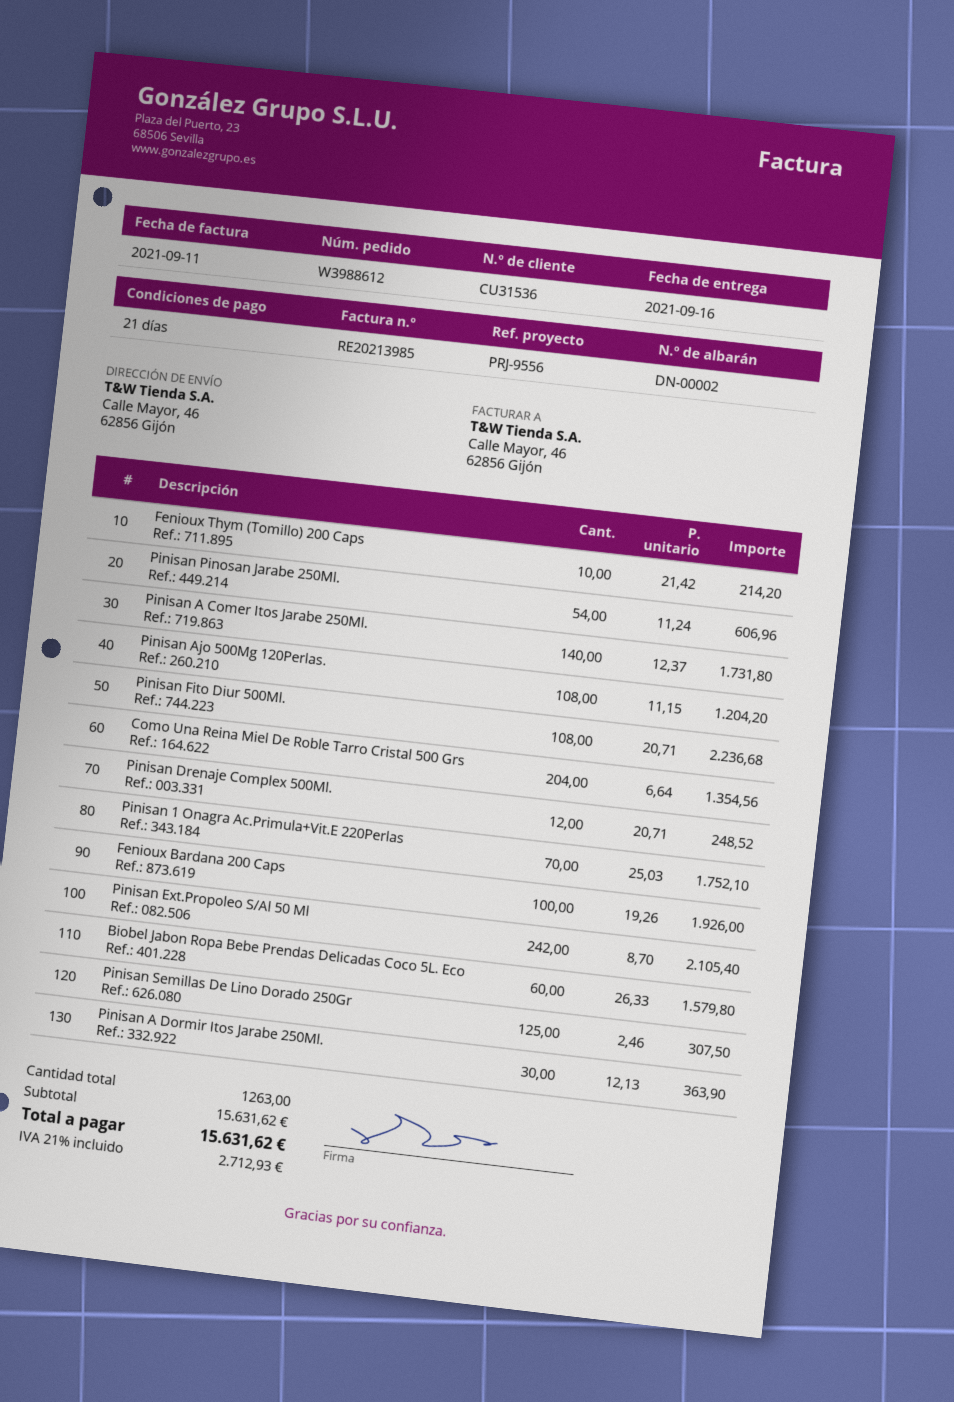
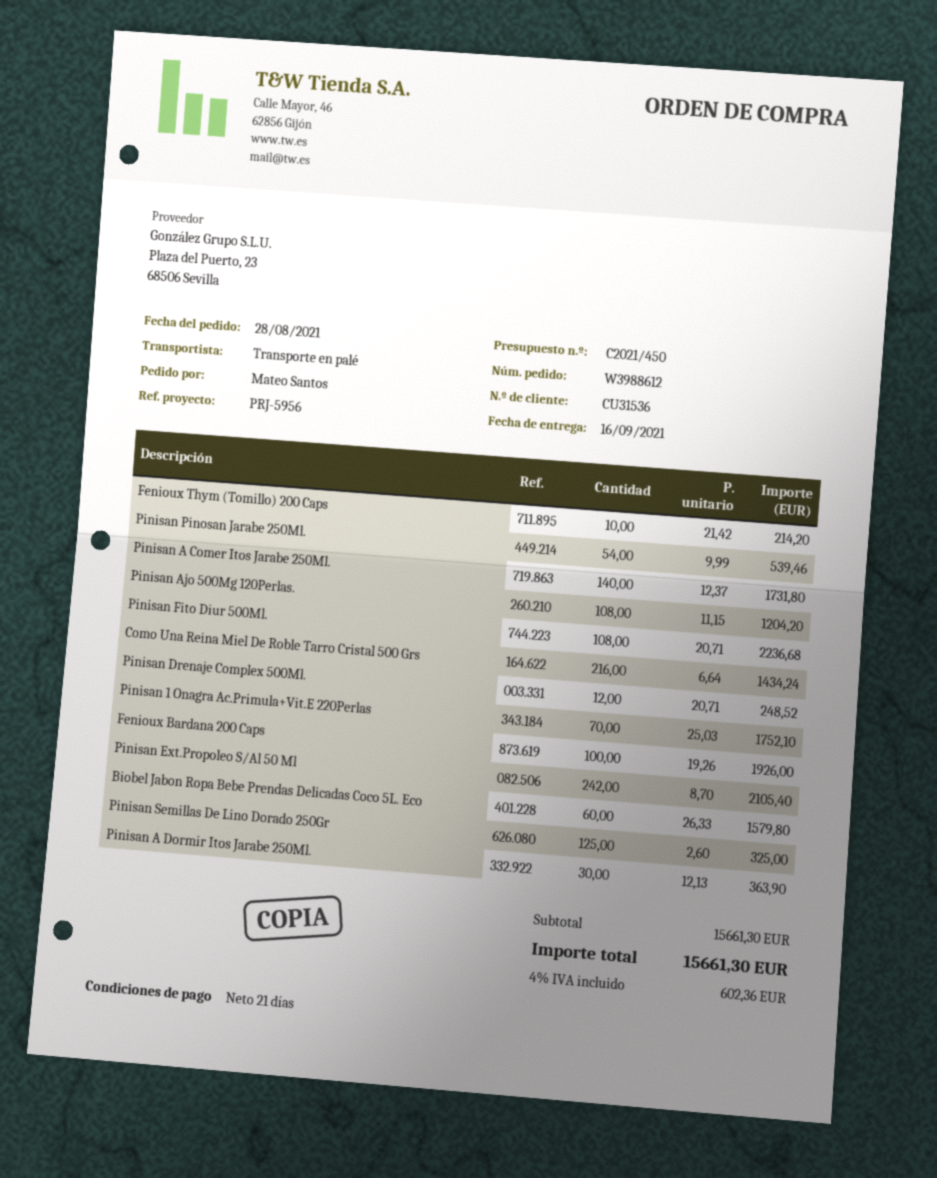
reference: PRJ-9556 -> PRJ-5956
Pinisan Pinosan Jarabe 250Ml.: 54 x 11.24 = 606.96 -> 54 x 9.99 = 539.46
Como Una Reina Miel De Roble Tarro Cristal 500 Grs: 204 x 6.64 = 1354.56 -> 216 x 6.64 = 1434.24
Pinisan Semillas De Lino Dorado 250Gr: 125 x 2.46 = 307.50 -> 125 x 2.60 = 325.00
subtotal: 15631.62 -> 15661.30
tax: 21% = 2712.93 -> 4% = 602.36
total: 15631.62 -> 15661.30

